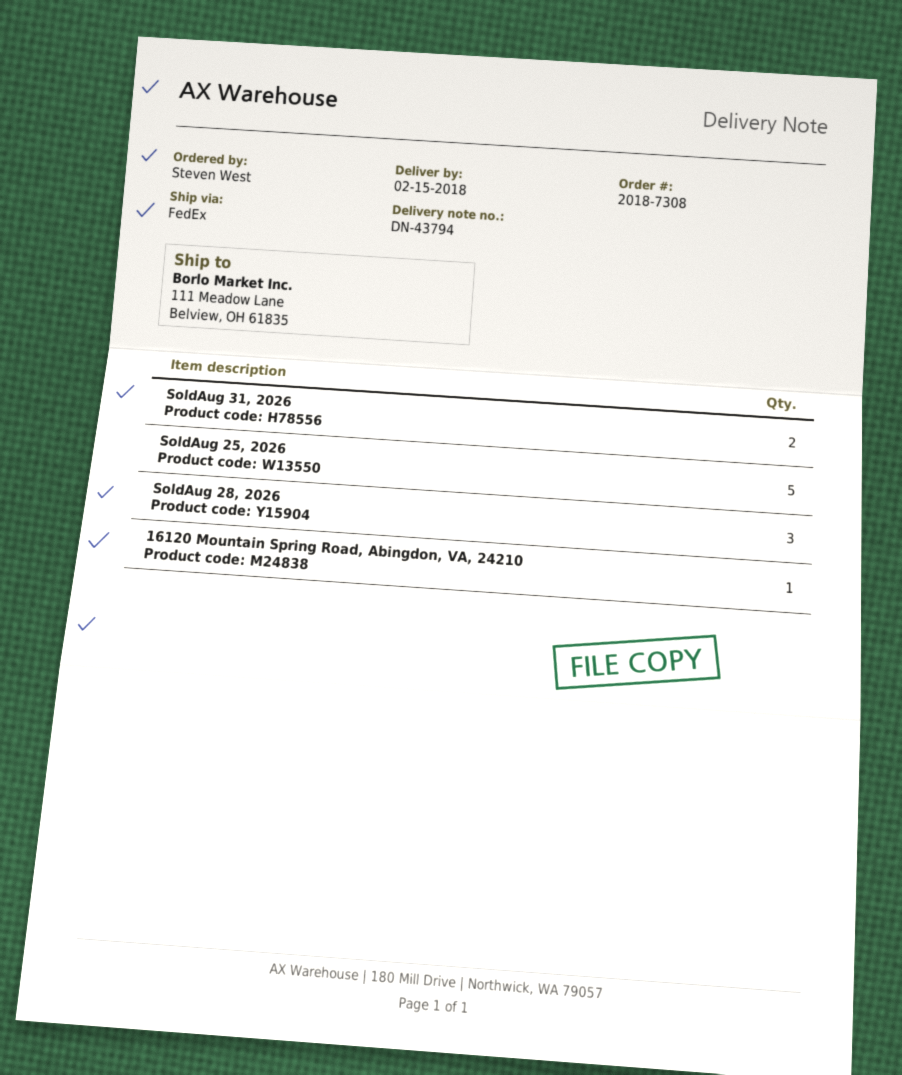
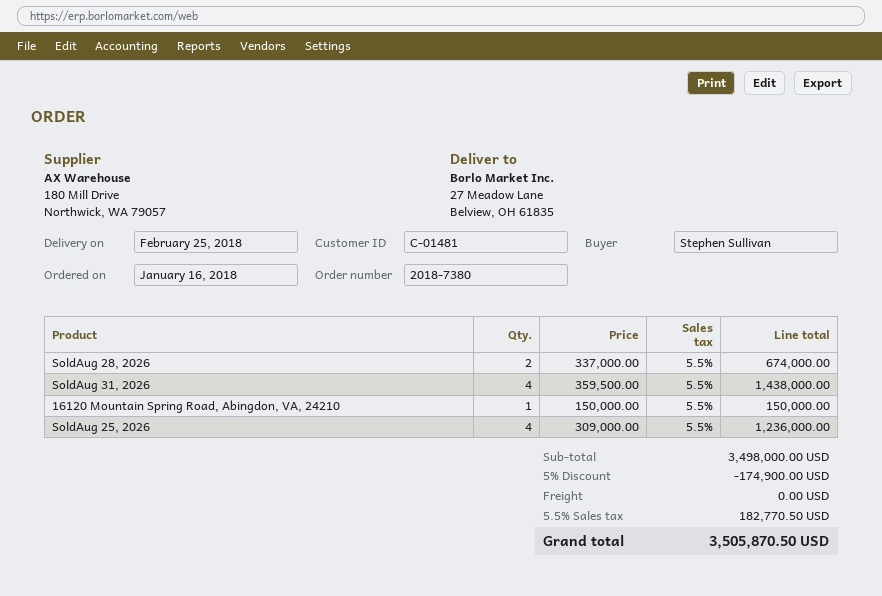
order number: 2018-7308 -> 2018-7380
delivery date: 2018-02-15 -> 2018-02-25
ordered by: Steven West -> Stephen Sullivan
ship to: 111 Meadow Lane, Belview, OH 61835 -> 27 Meadow Lane, Belview, OH 61835
SoldAug 31, 2026: 2 -> 4
SoldAug 25, 2026: 5 -> 4
SoldAug 28, 2026: 3 -> 2

